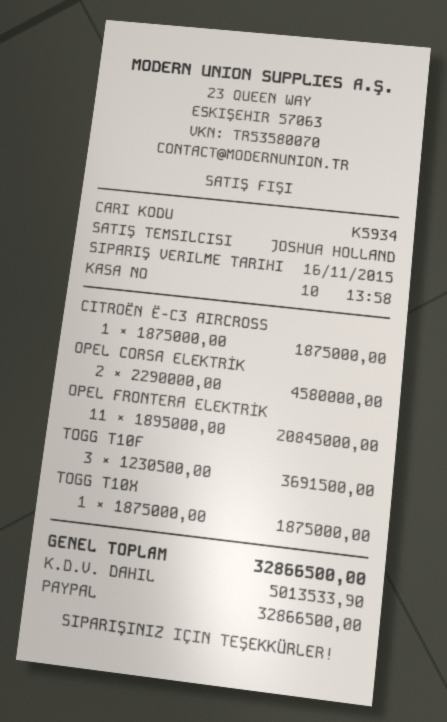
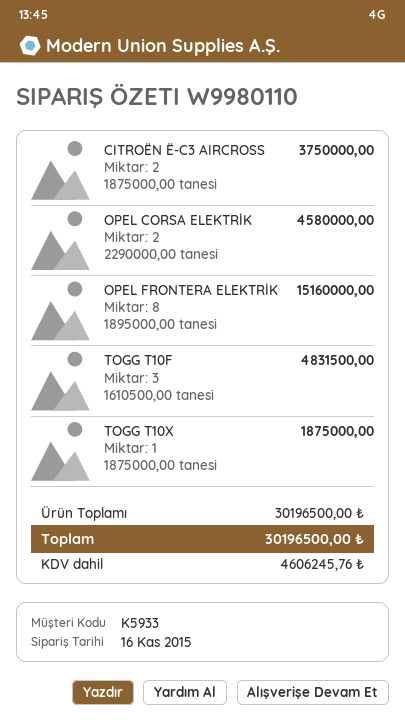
customer number: K5934 -> K5933
CITROËN Ë-C3 AIRCROSS: 1 x 1875000.00 = 1875000.00 -> 2 x 1875000.00 = 3750000.00
OPEL FRONTERA ELEKTRİK: 11 x 1895000.00 = 20845000.00 -> 8 x 1895000.00 = 15160000.00
TOGG T10F: 3 x 1230500.00 = 3691500.00 -> 3 x 1610500.00 = 4831500.00
tax: 5013533.90 -> 4606245.76
total: 32866500.00 -> 30196500.00

